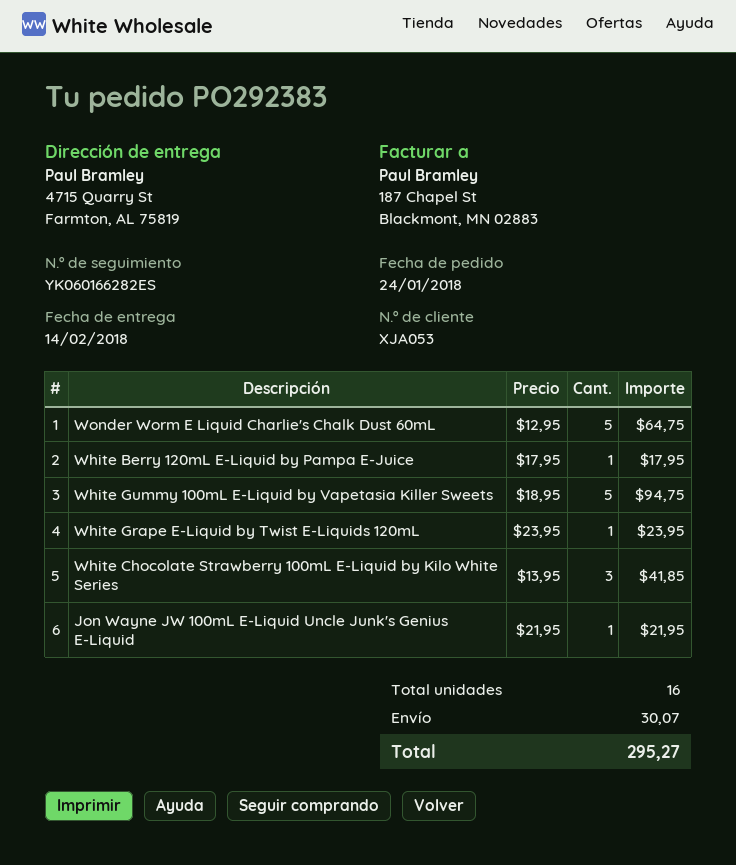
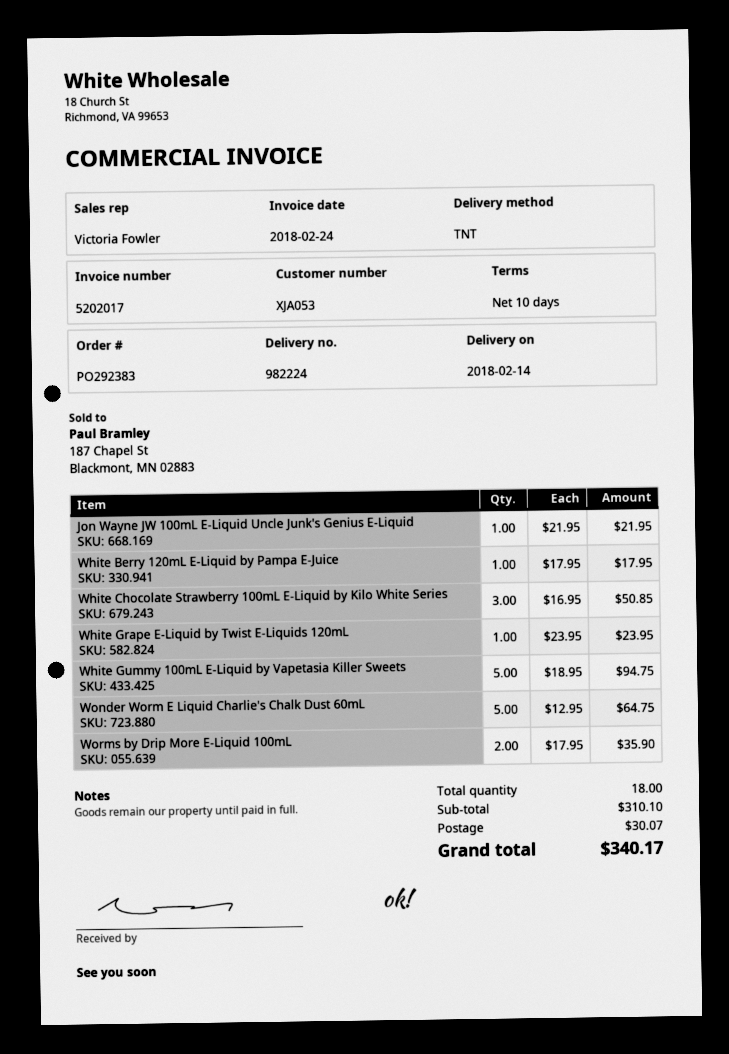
White Chocolate Strawberry 100mL E-Liquid by Kilo White Series: 3 x 13.95 = 41.85 -> 3 x 16.95 = 50.85
Worms by Drip More E-Liquid 100mL: none -> 2 x 17.95 = 35.90
total quantity: 16 -> 18
total: 295.27 -> 340.17

